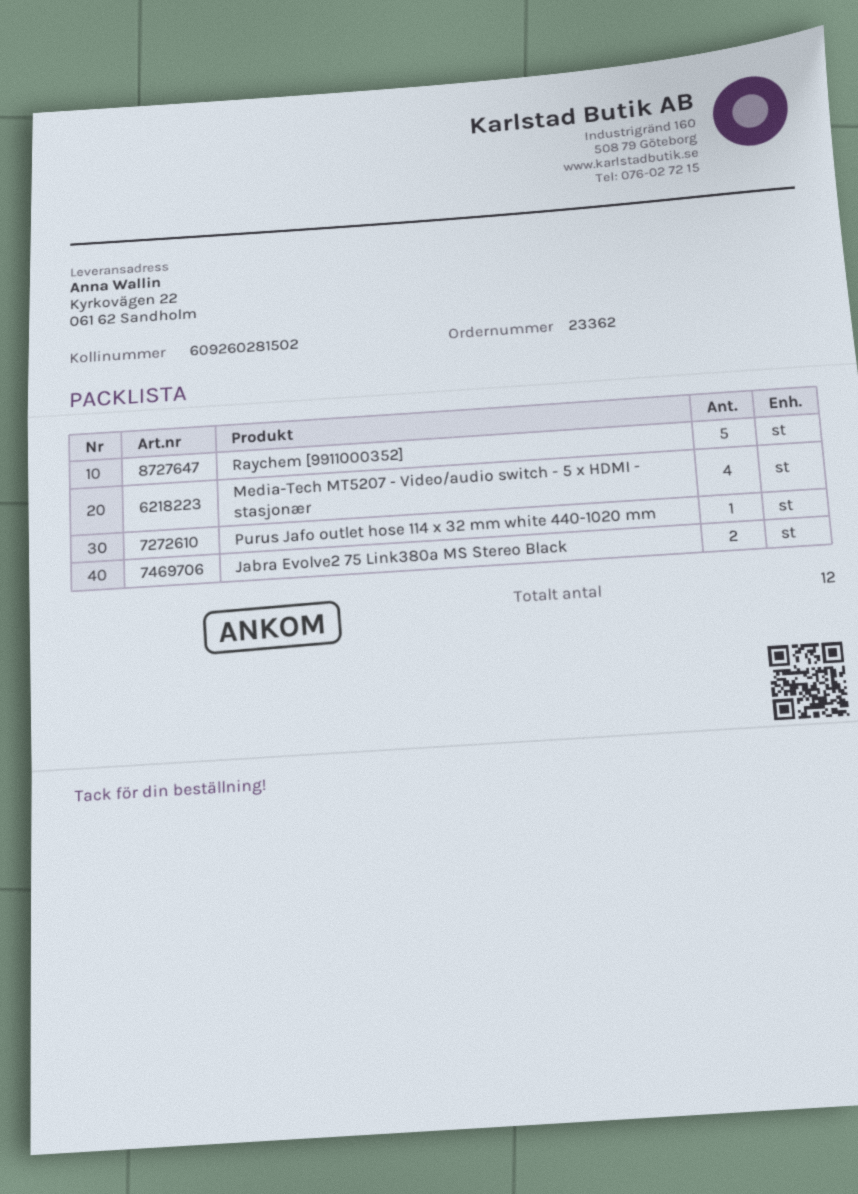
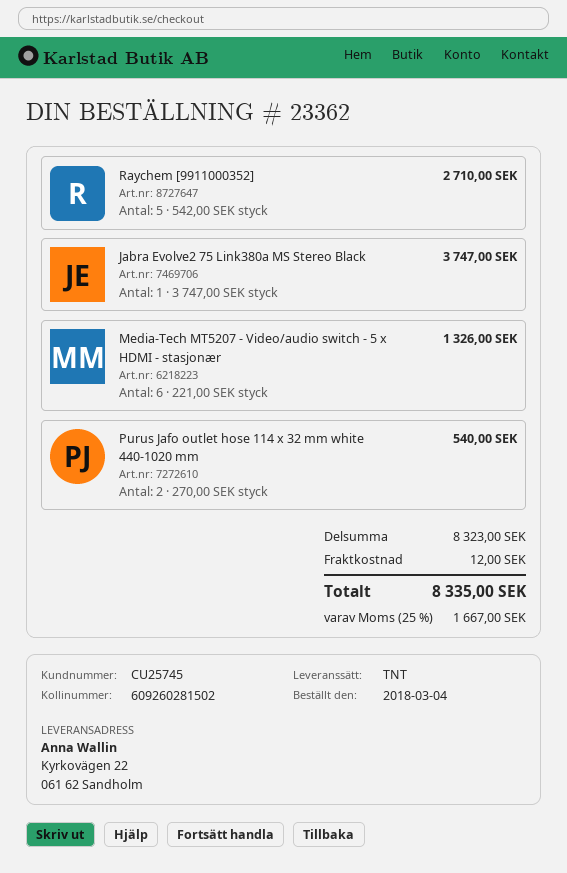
Media-Tech MT5207 - Video/audio switch - 5 x HDMI - stasjonær: 4 -> 6
Purus Jafo outlet hose 114 x 32 mm white 440-1020 mm: 1 -> 2
Jabra Evolve2 75 Link380a MS Stereo Black: 2 -> 1

